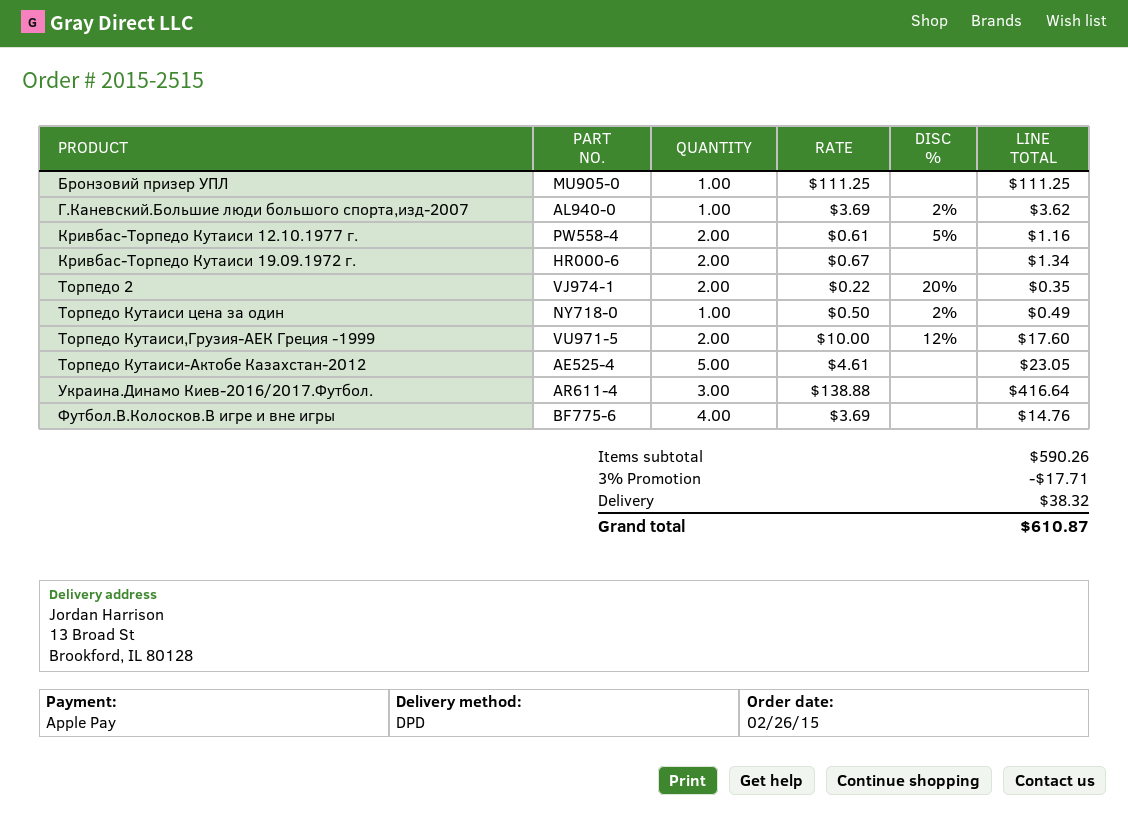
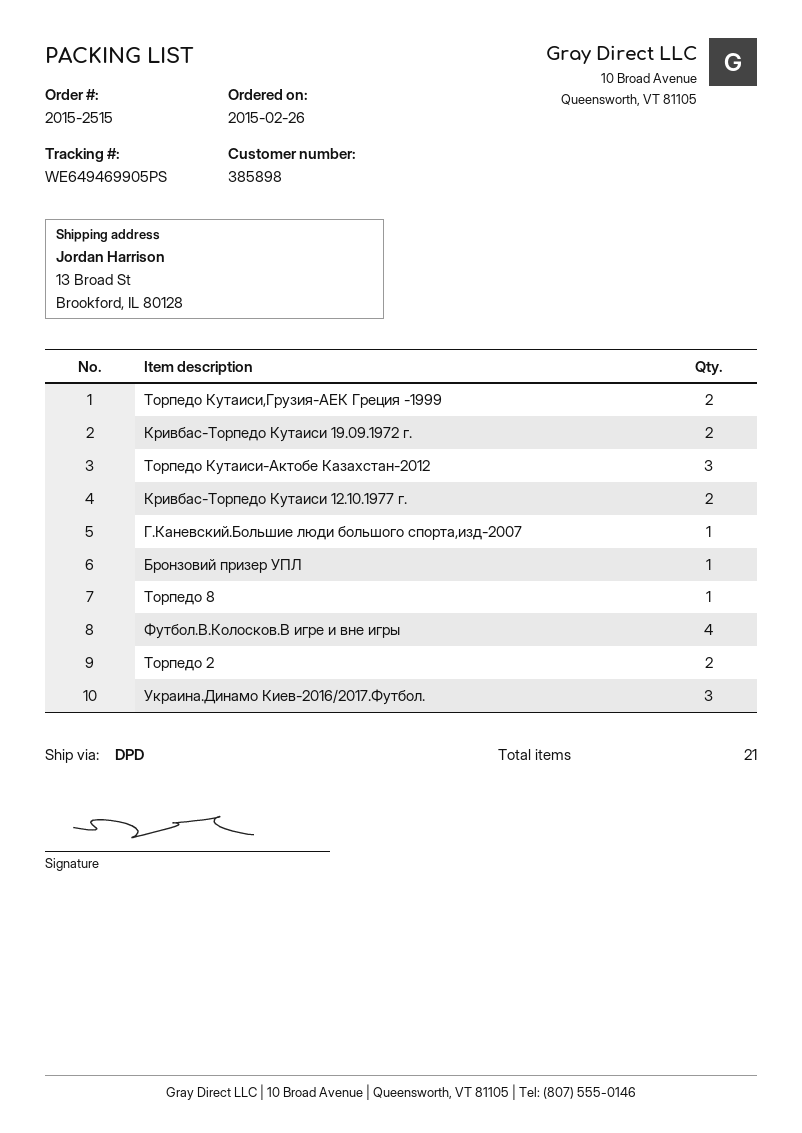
Торпедо Кутаиси цена за один: 1 -> none
Торпедо Кутаиси-Актобе Казахстан-2012: 5 -> 3
Торпедо 8: none -> 1

